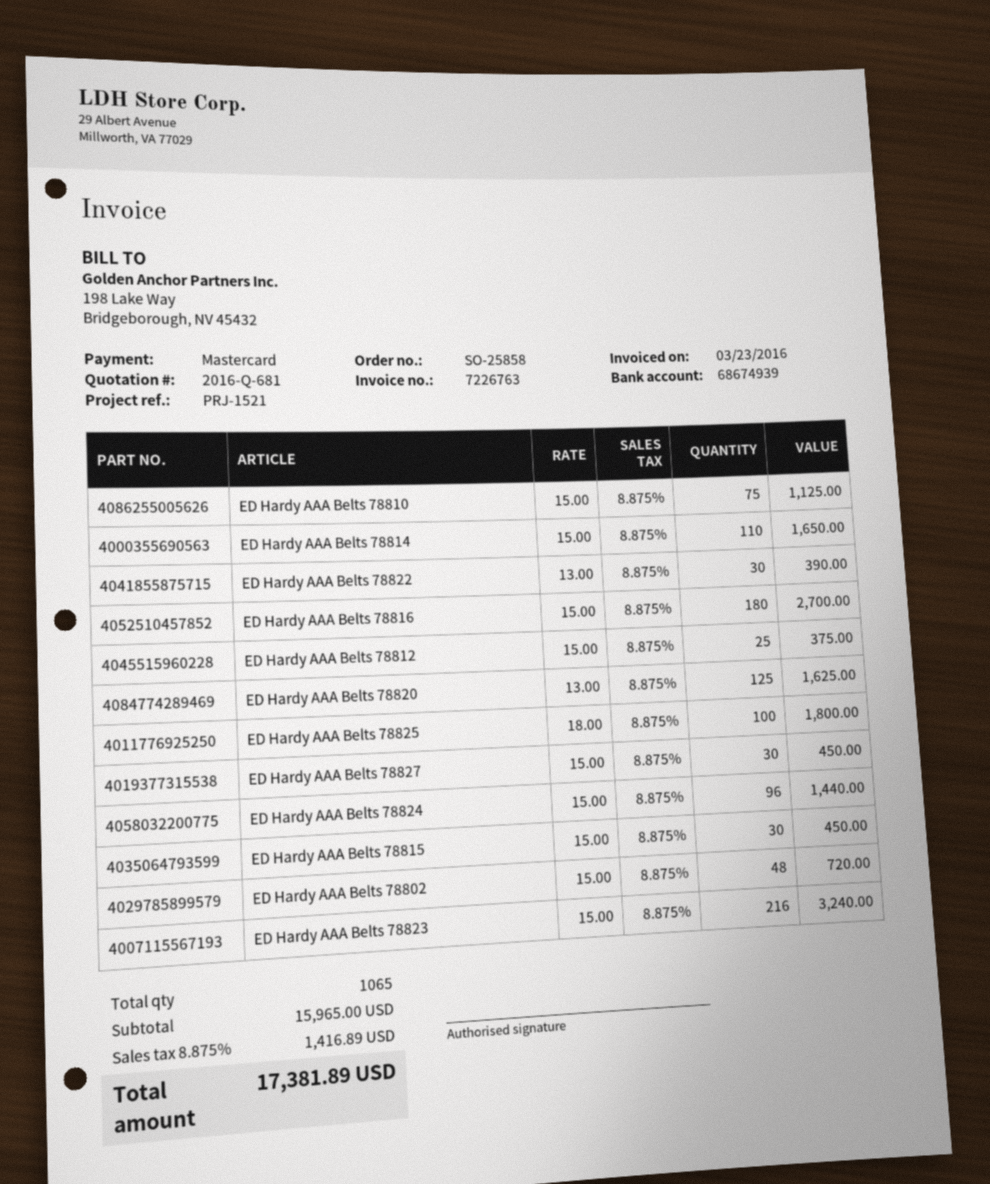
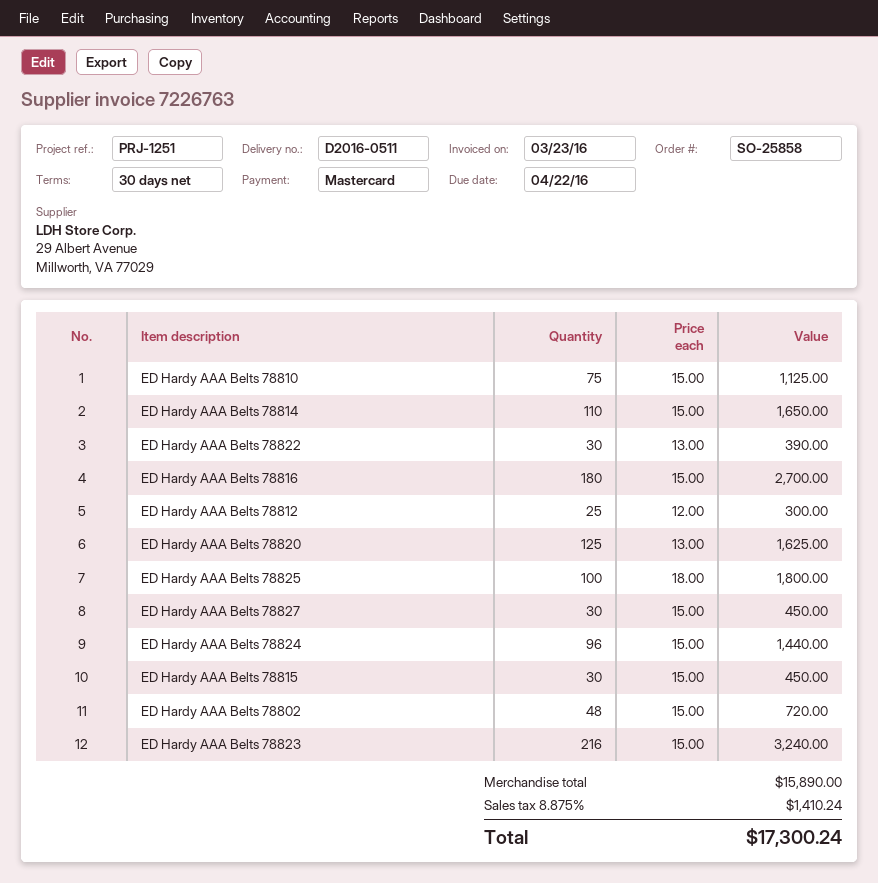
reference: PRJ-1521 -> PRJ-1251
ED Hardy AAA Belts 78812: 25 x 15.00 = 375.00 -> 25 x 12.00 = 300.00
subtotal: 15965.00 -> 15890.00
tax: 8.875% = 1416.89 -> 8.875% = 1410.24
total: 17381.89 -> 17300.24

